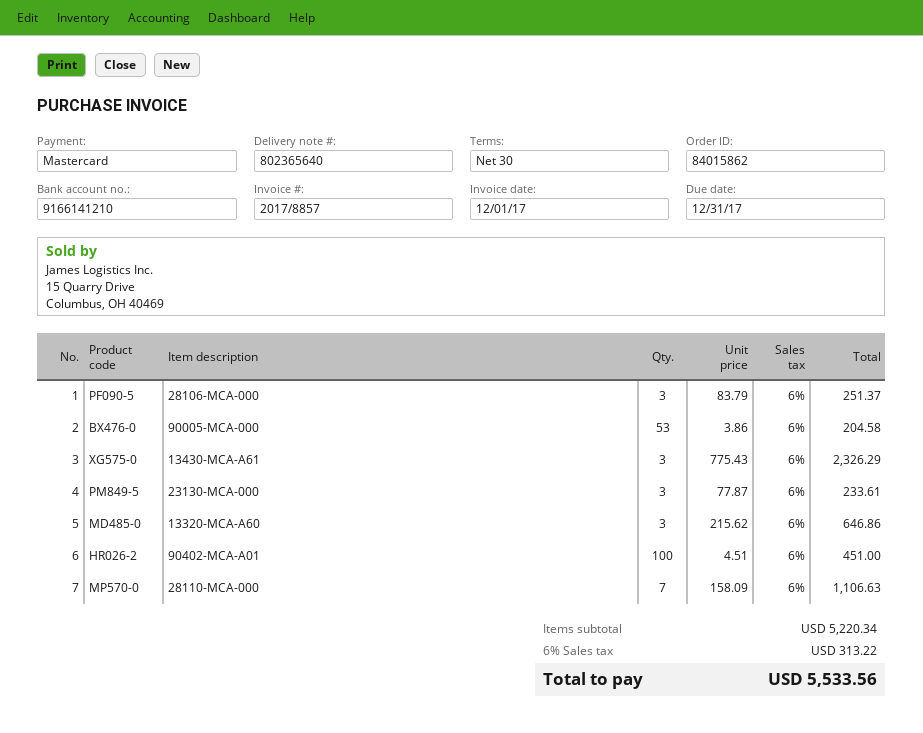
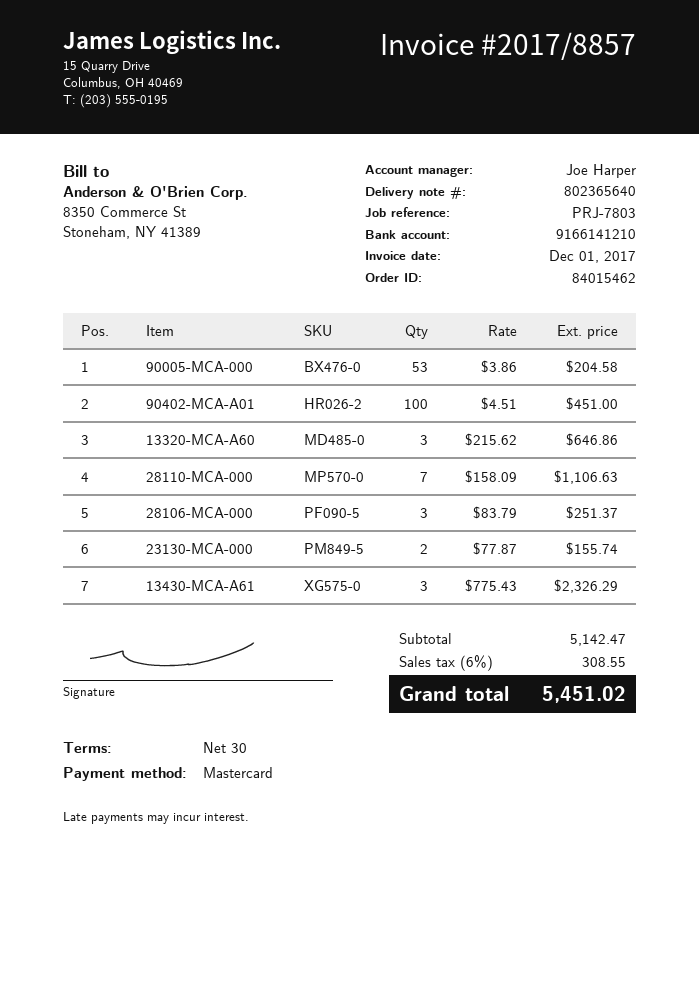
order number: 84015862 -> 84015462
23130-MCA-000: 3 x 77.87 = 233.61 -> 2 x 77.87 = 155.74
subtotal: 5220.34 -> 5142.47
tax: 6% = 313.22 -> 6% = 308.55
total: 5533.56 -> 5451.02

